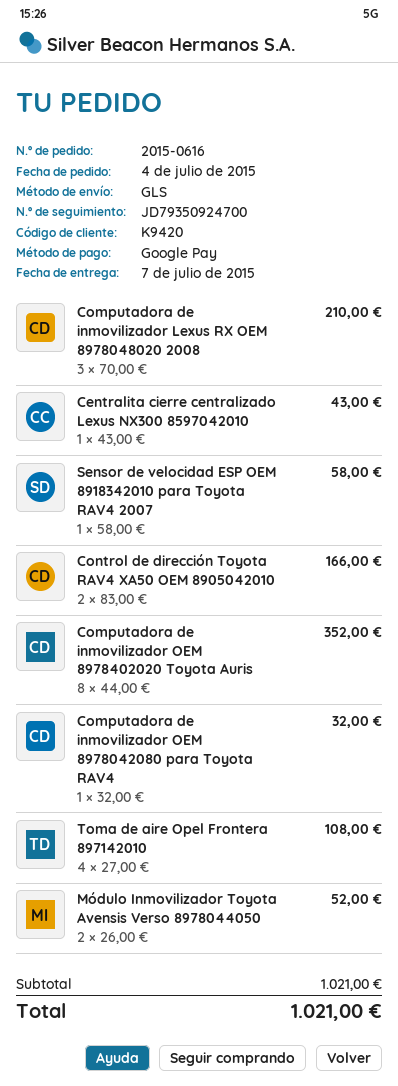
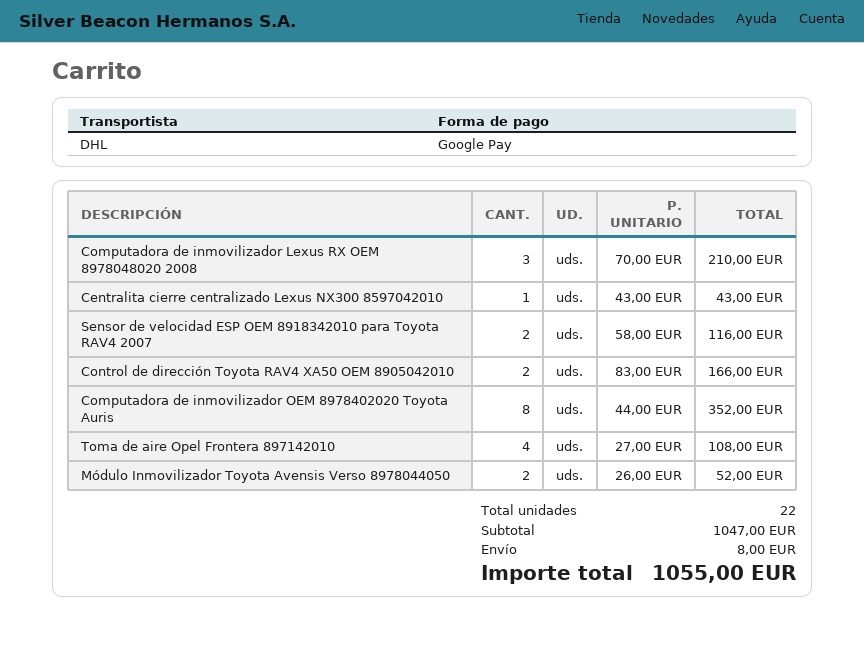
shipping method: GLS -> DHL
Sensor de velocidad ESP OEM 8918342010 para Toyota RAV4 2007: 1 x 58.00 = 58.00 -> 2 x 58.00 = 116.00
Computadora de inmovilizador OEM 8978042080 para Toyota RAV4: 1 x 32.00 = 32.00 -> none
subtotal: 1021.00 -> 1047.00
shipping: none -> 8.00
total: 1021.00 -> 1055.00

